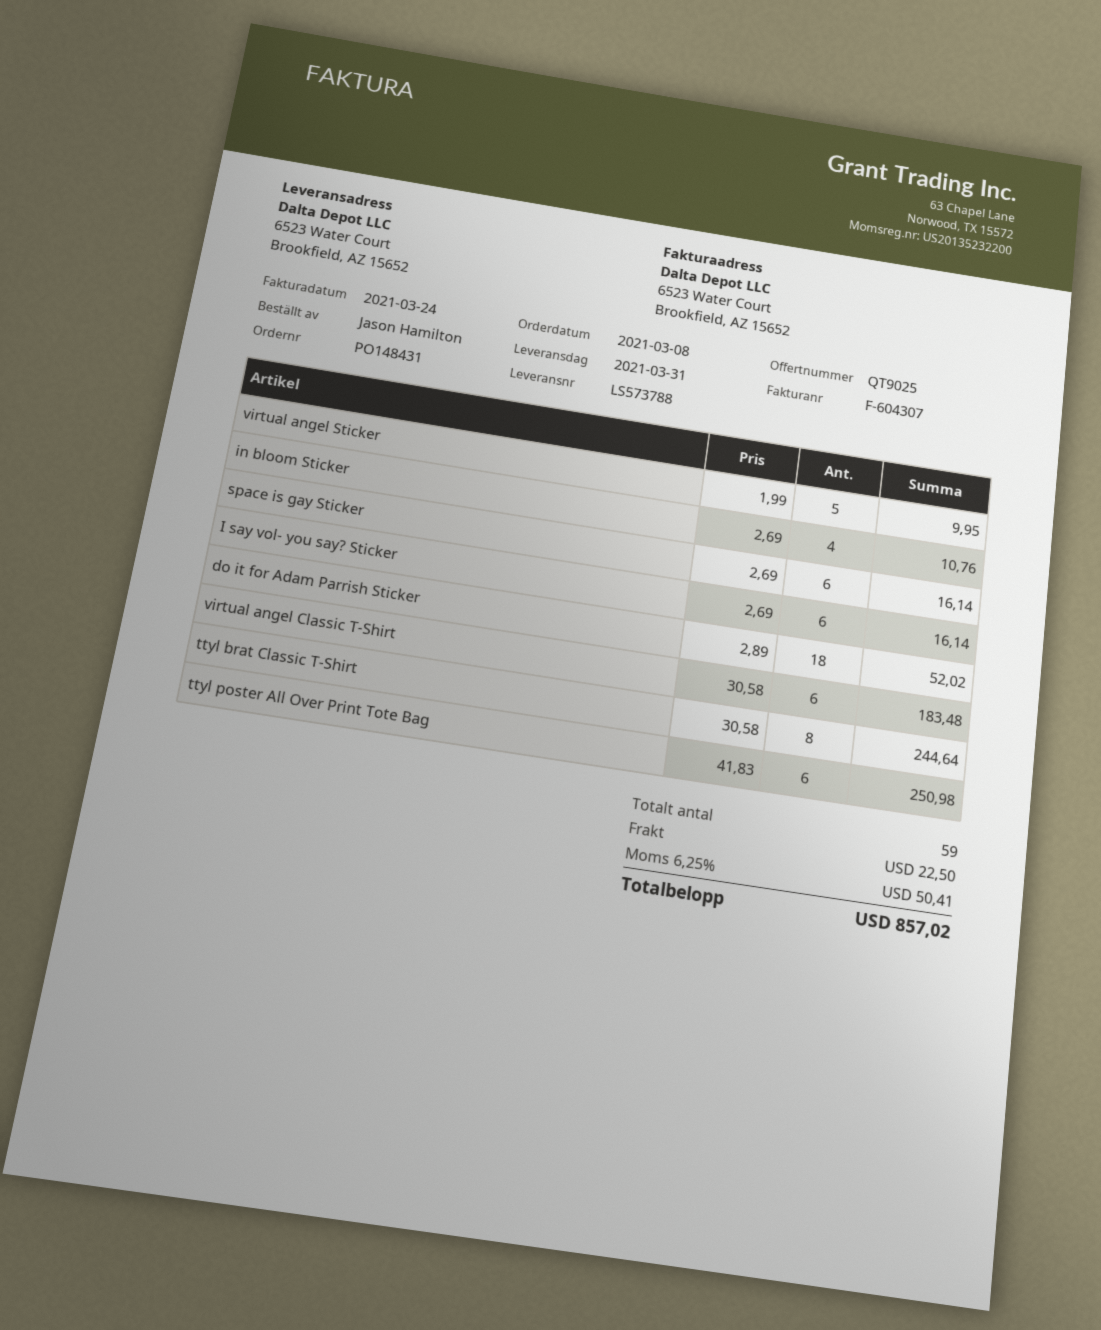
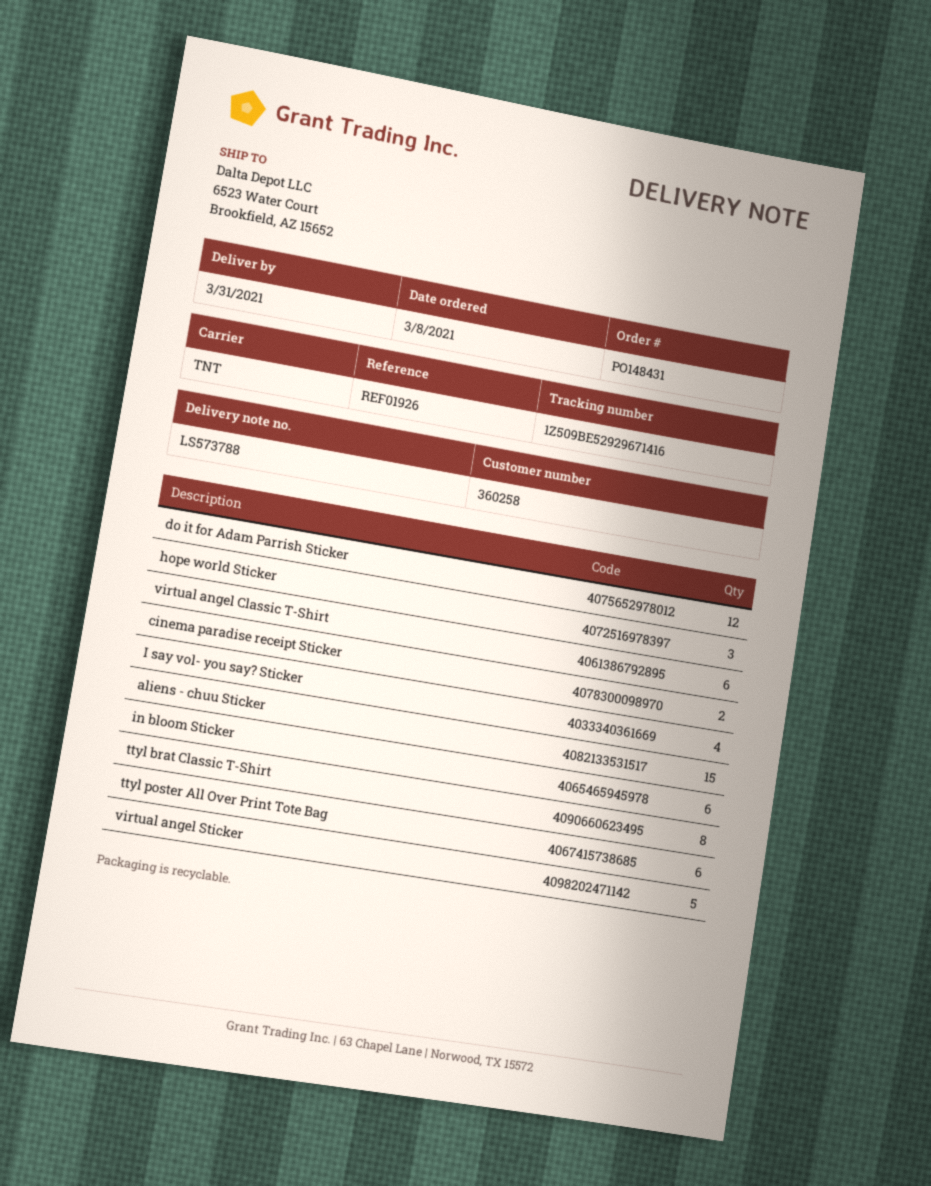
in bloom Sticker: 4 -> 6
space is gay Sticker: 6 -> none
I say vol- you say? Sticker: 6 -> 4
do it for Adam Parrish Sticker: 18 -> 12
hope world Sticker: none -> 3
cinema paradise receipt Sticker: none -> 2
aliens - chuu Sticker: none -> 15

